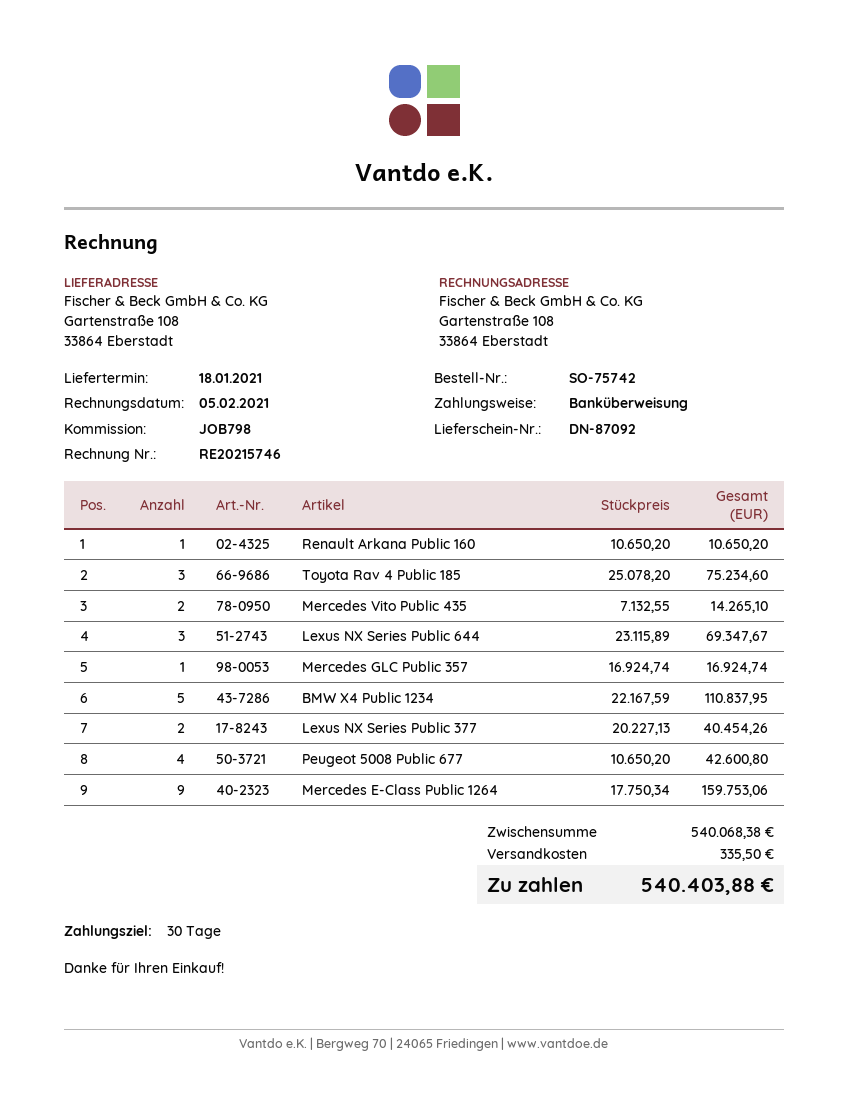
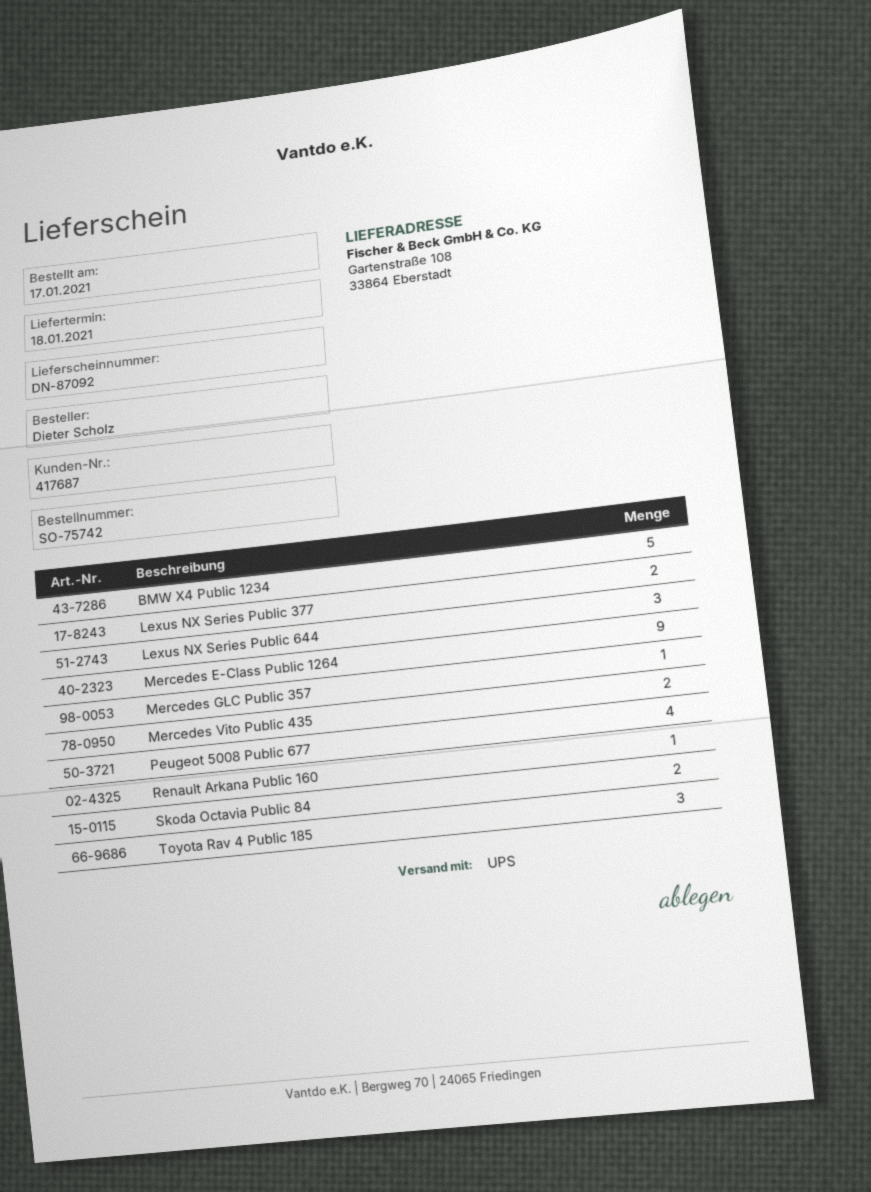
Skoda Octavia Public 84: none -> 2

